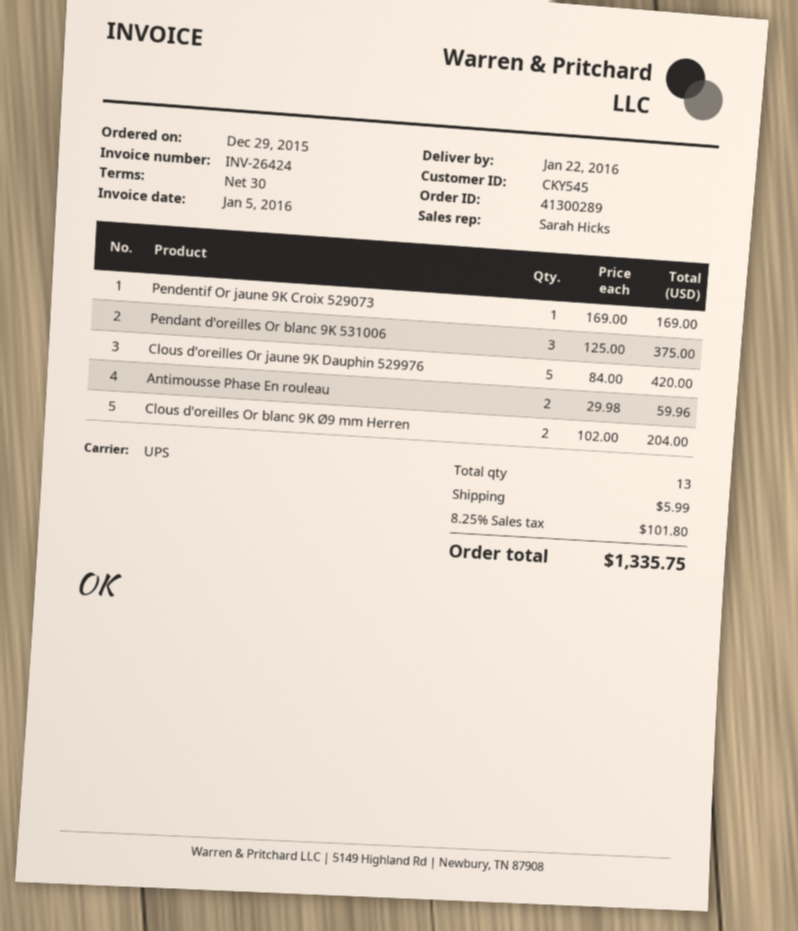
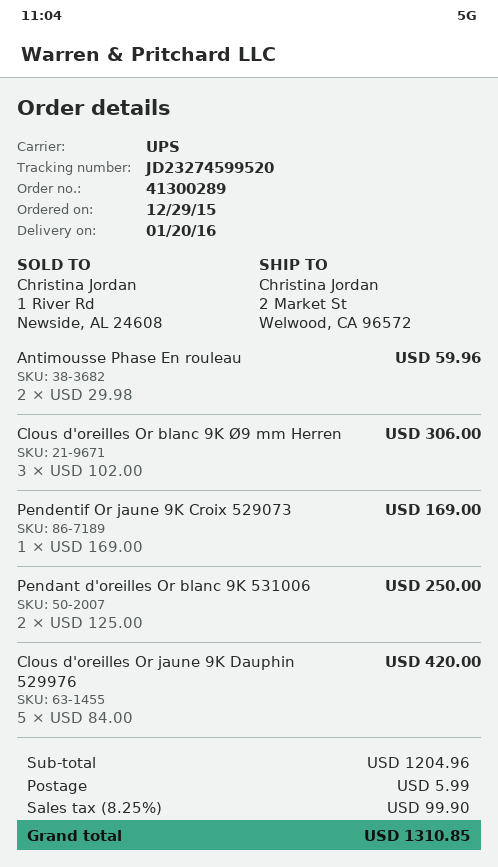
delivery date: 2016-01-22 -> 2016-01-20
Pendant d'oreilles Or blanc 9K 531006: 3 x 125.00 = 375.00 -> 2 x 125.00 = 250.00
Clous d'oreilles Or blanc 9K Ø9 mm Herren: 2 x 102.00 = 204.00 -> 3 x 102.00 = 306.00
tax: 8.25% = 101.80 -> 8.25% = 99.90
total: 1335.75 -> 1310.85

